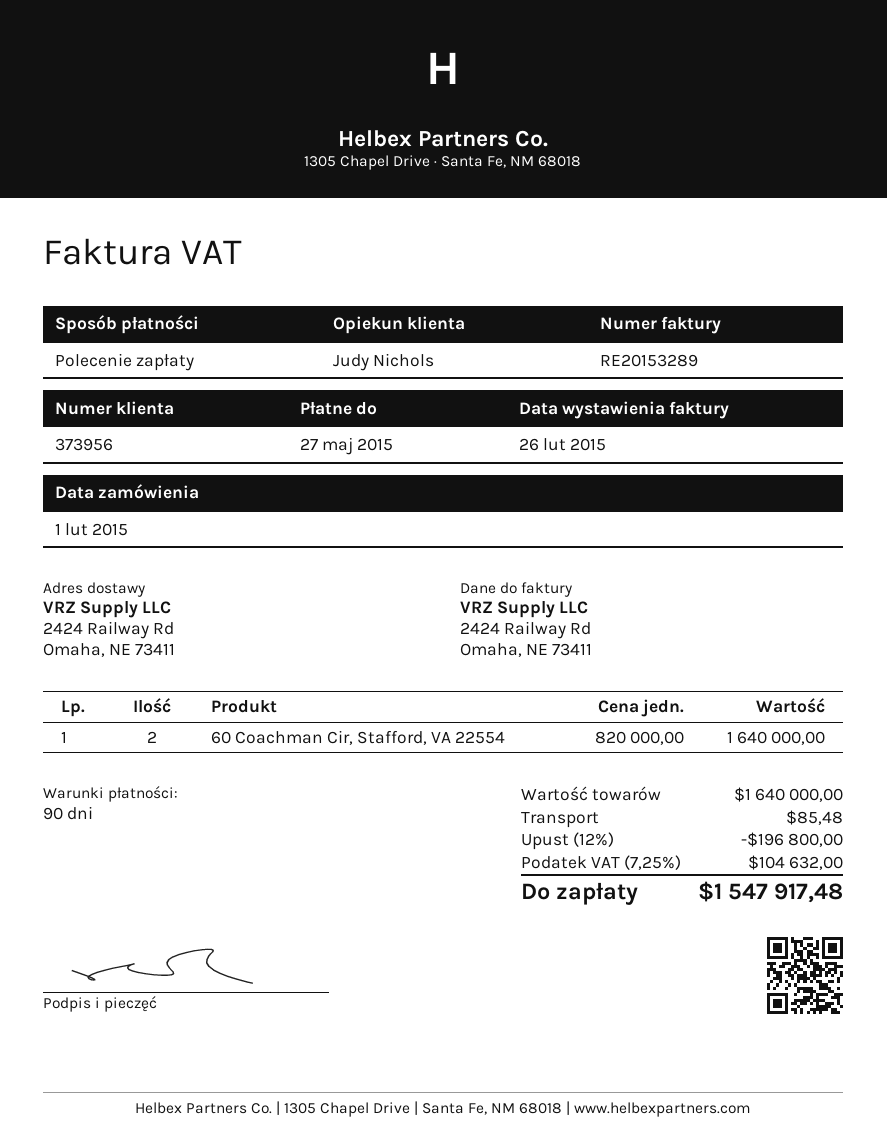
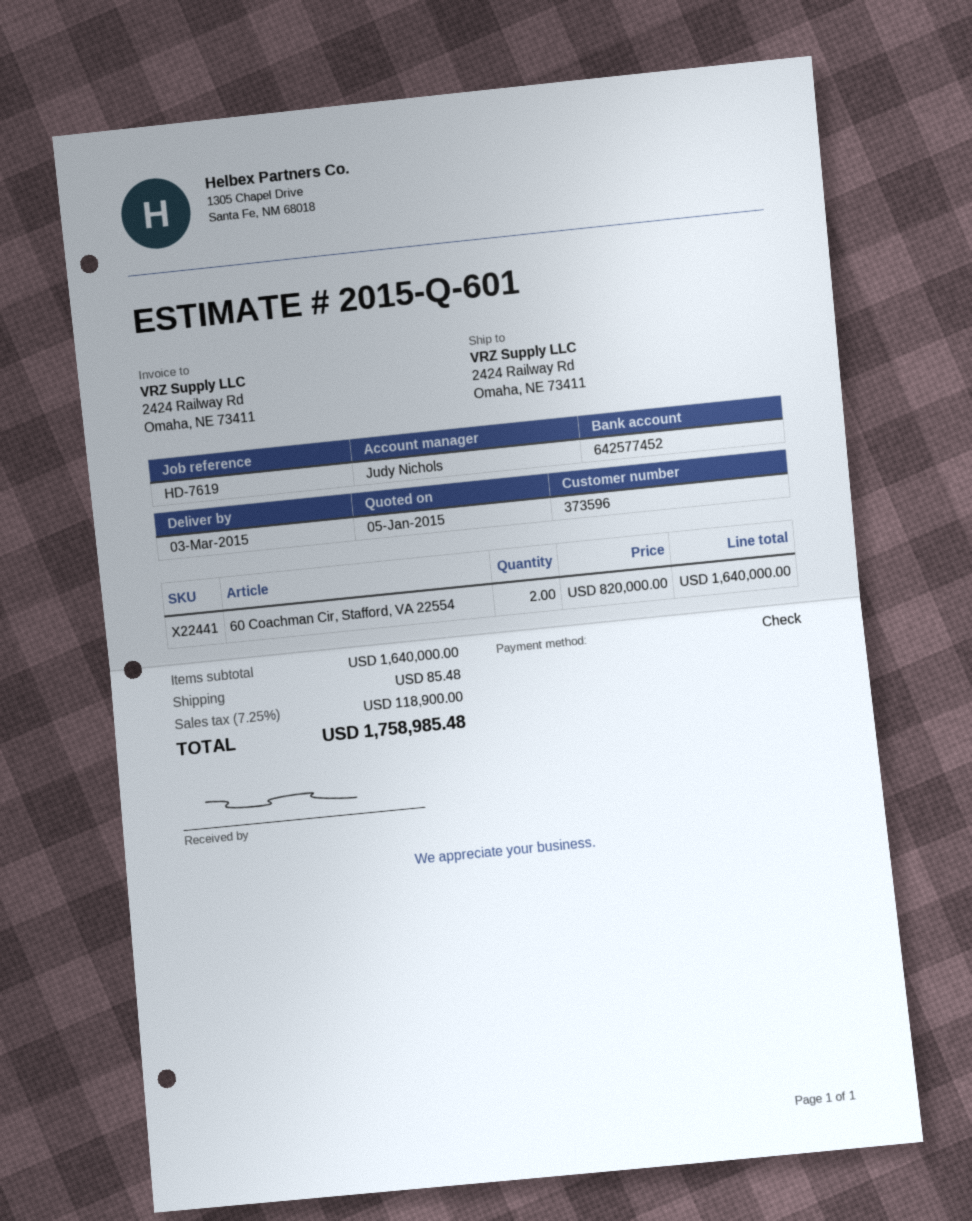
customer number: 373956 -> 373596
payment method: direct debit -> cheque
discount: 12% = 196800.00 -> none
tax: 7.25% = 104632.00 -> 7.25% = 118900.00
total: 1547917.48 -> 1758985.48

